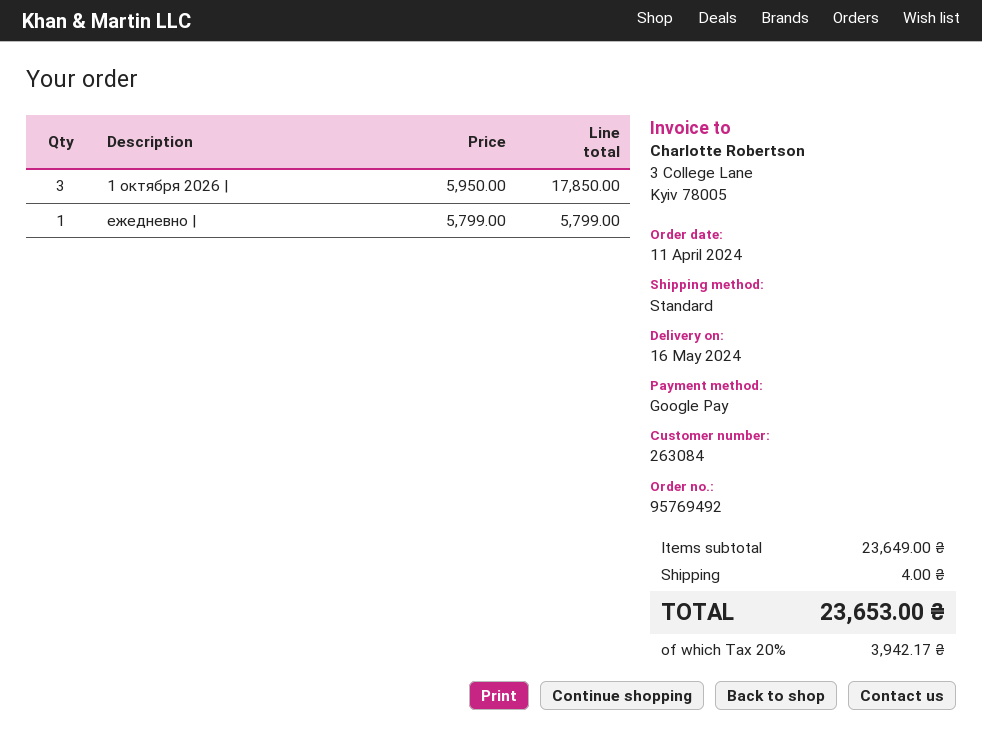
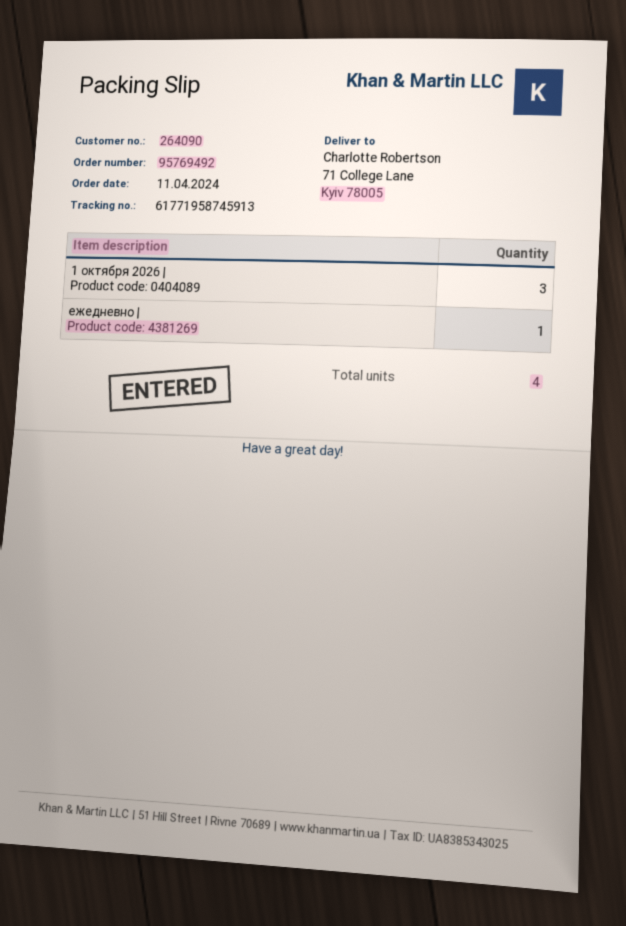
customer number: 263084 -> 264090

